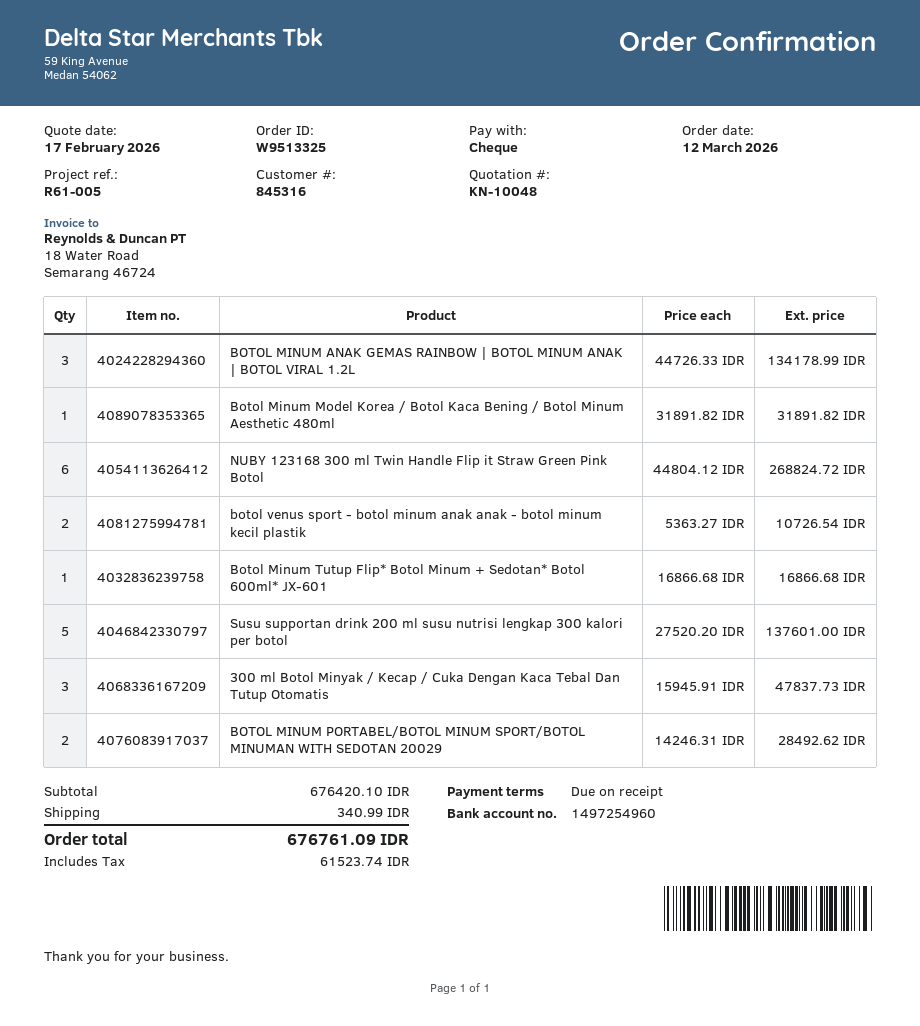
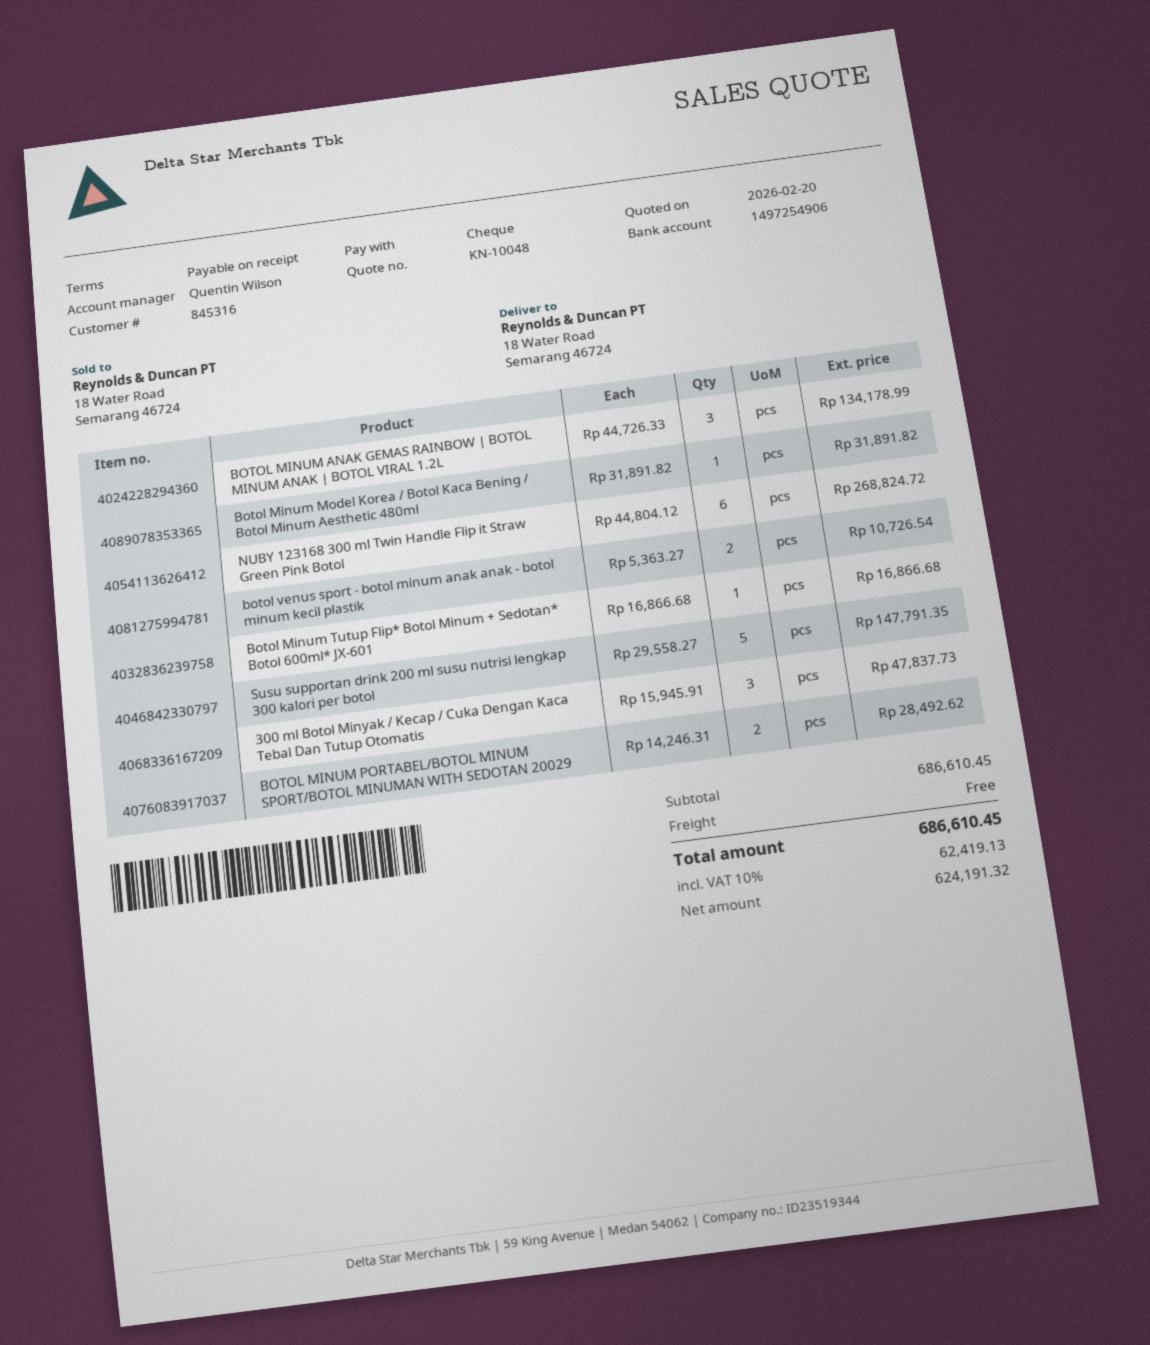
quote date: 2026-02-17 -> 2026-02-20
bank account: 1497254960 -> 1497254906
Susu supportan drink 200 ml susu nutrisi lengkap 300 kalori per botol: 5 x 27520.20 = 137601.00 -> 5 x 29558.27 = 147791.35
subtotal: 676420.10 -> 686610.45
shipping: 340.99 -> 0.00
tax: 61523.74 -> 62419.13
total: 676761.09 -> 686610.45

